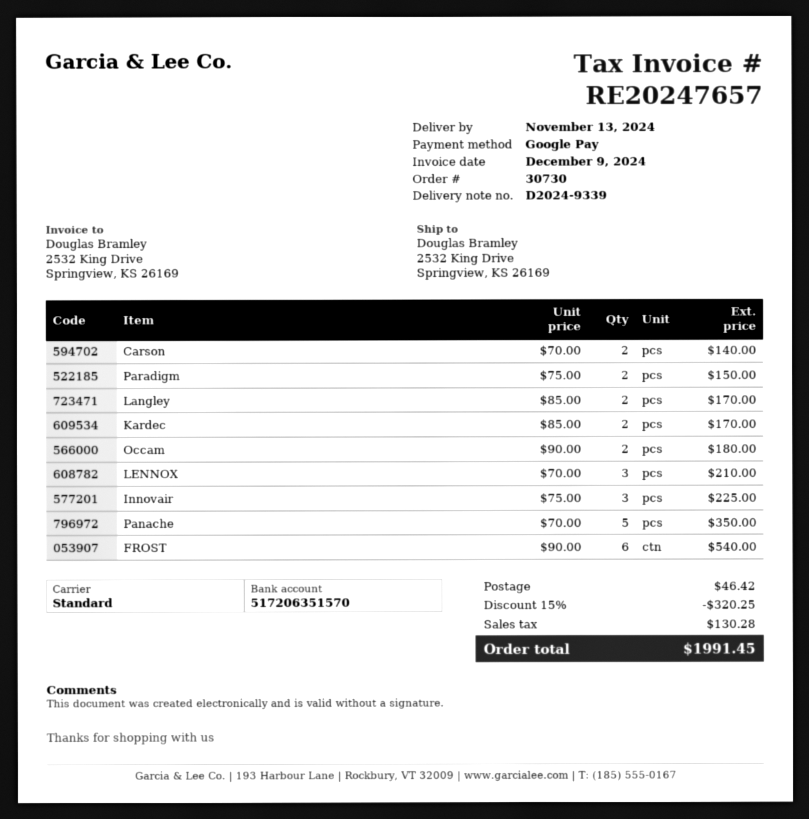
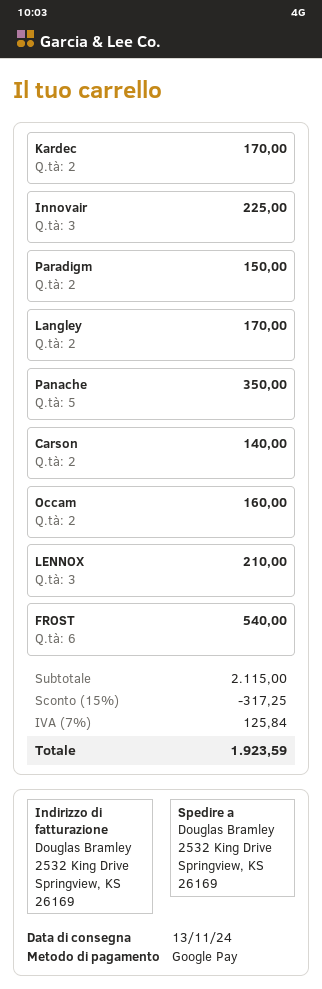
Occam: 2 for 180.00 -> 2 for 160.00
discount: 15% = 320.25 -> 15% = 317.25
shipping: 46.42 -> none
tax: 130.28 -> 125.84
total: 1991.45 -> 1923.59

